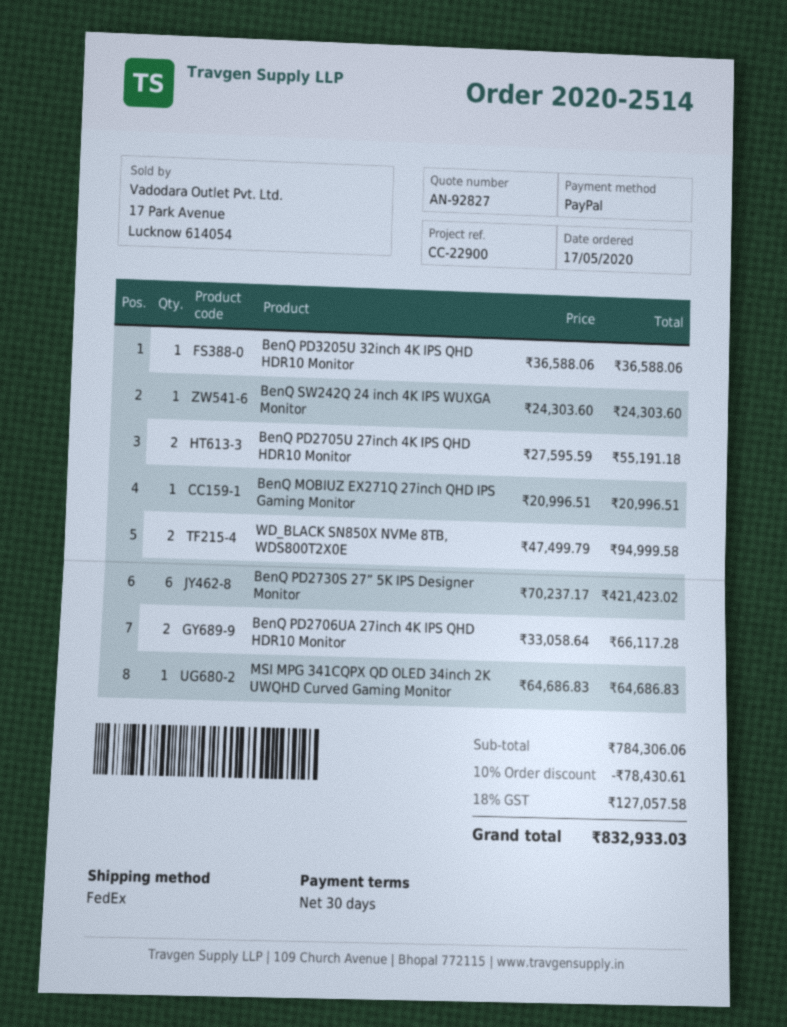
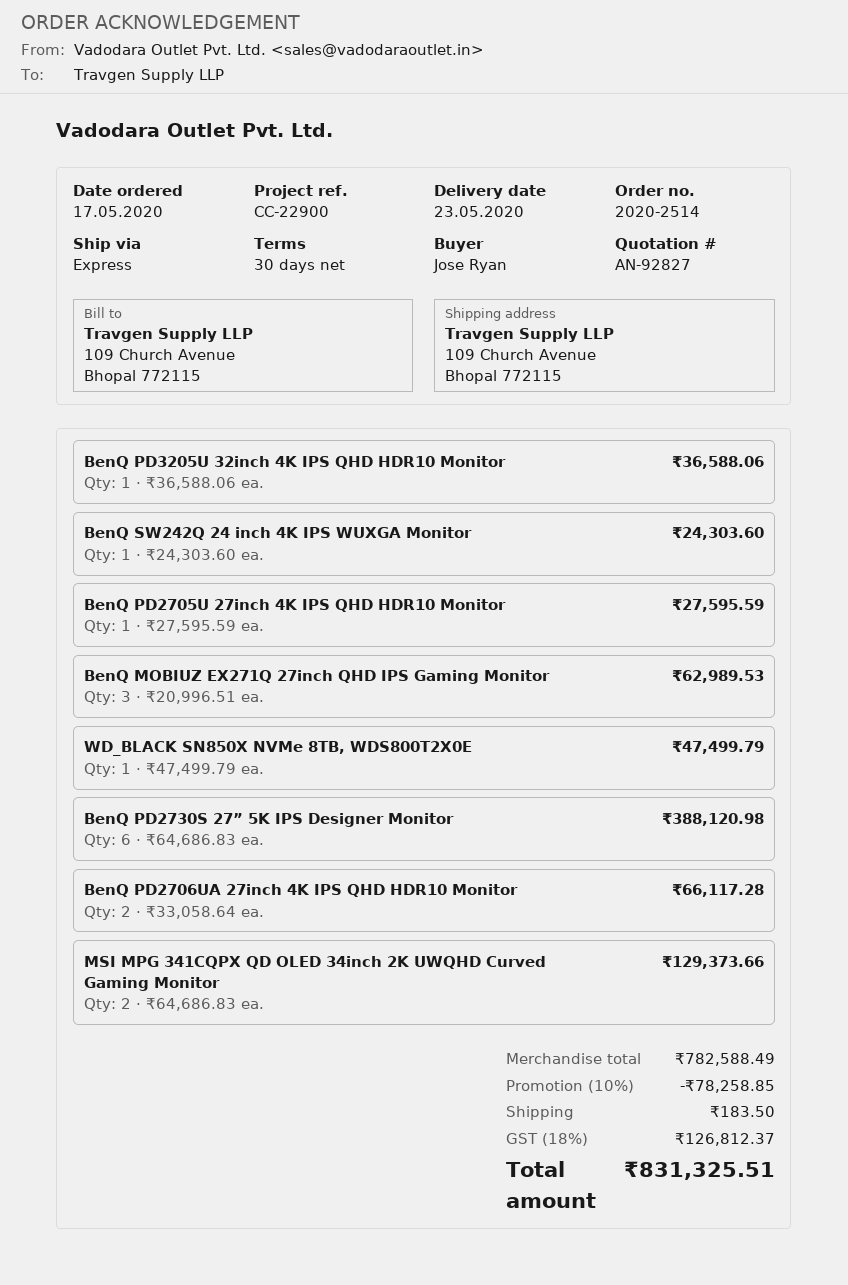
shipping method: FedEx -> express
BenQ PD2705U 27inch 4K IPS QHD HDR10 Monitor: 2 x 27595.59 = 55191.18 -> 1 x 27595.59 = 27595.59
BenQ MOBIUZ EX271Q 27inch QHD IPS Gaming Monitor: 1 x 20996.51 = 20996.51 -> 3 x 20996.51 = 62989.53
WD_BLACK SN850X NVMe 8TB, WDS800T2X0E: 2 x 47499.79 = 94999.58 -> 1 x 47499.79 = 47499.79
BenQ PD2730S 27” 5K IPS Designer Monitor: 6 x 70237.17 = 421423.02 -> 6 x 64686.83 = 388120.98
MSI MPG 341CQPX QD OLED 34inch 2K UWQHD Curved Gaming Monitor: 1 x 64686.83 = 64686.83 -> 2 x 64686.83 = 129373.66
subtotal: 784306.06 -> 782588.49
discount: 10% = 78430.61 -> 10% = 78258.85
shipping: none -> 183.50
tax: 18% = 127057.58 -> 18% = 126812.37
total: 832933.03 -> 831325.51

